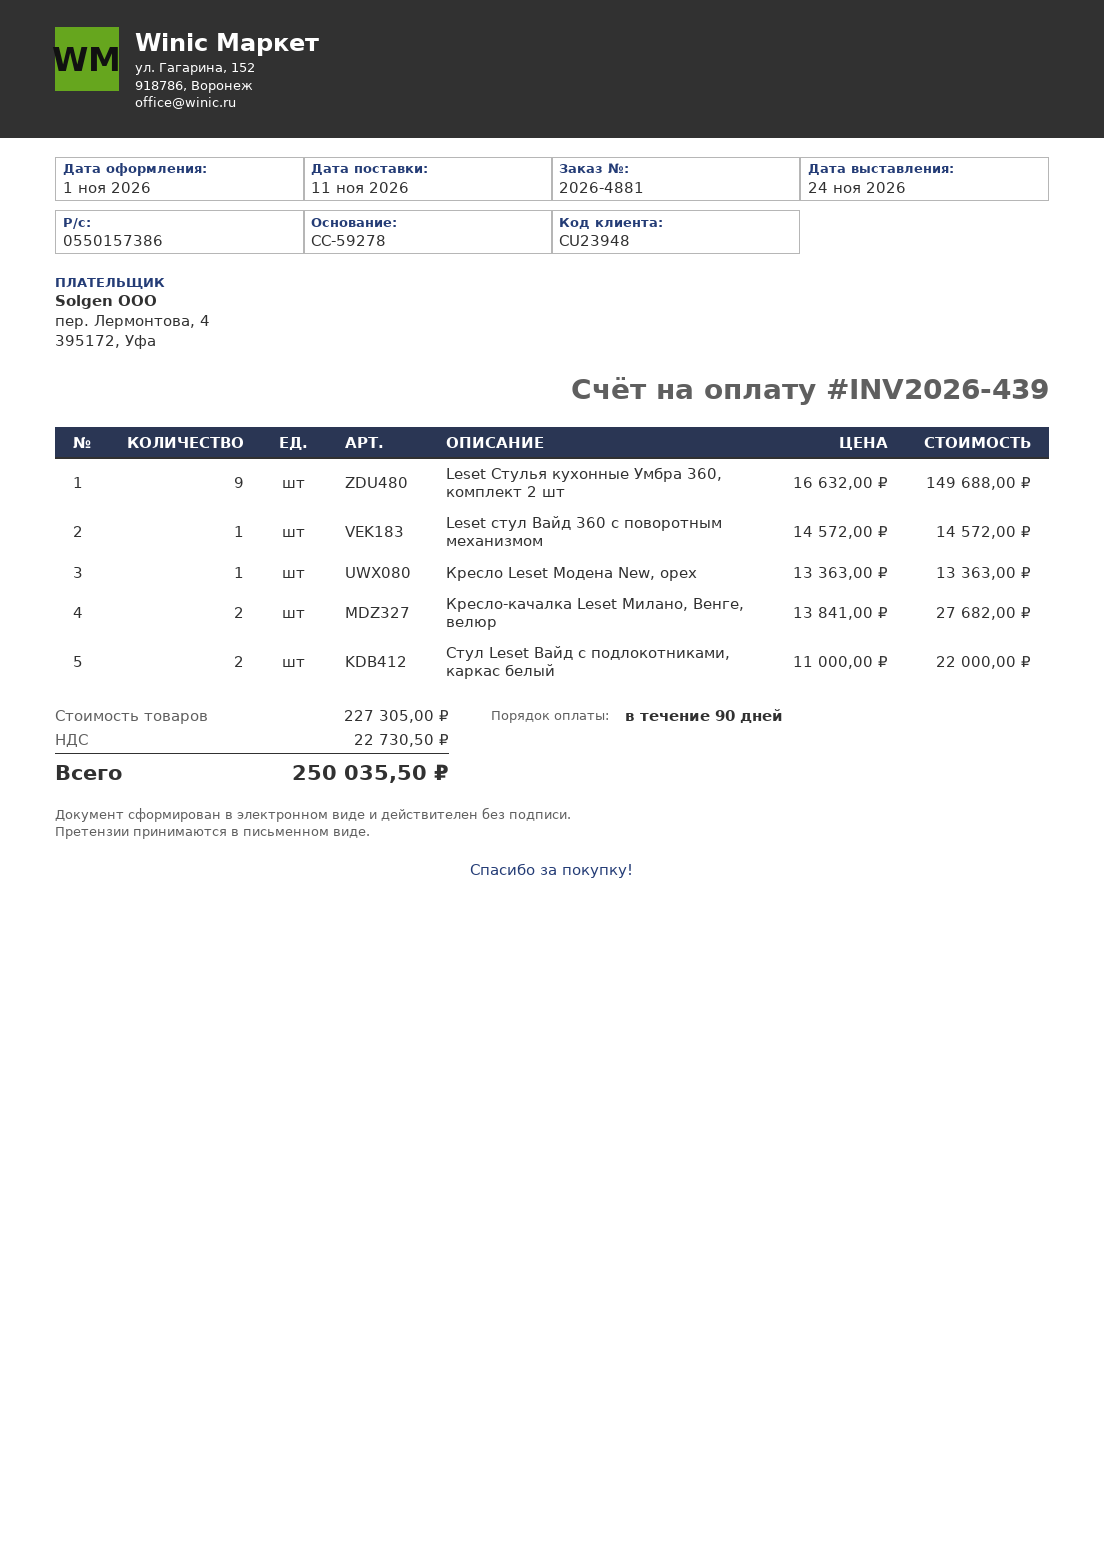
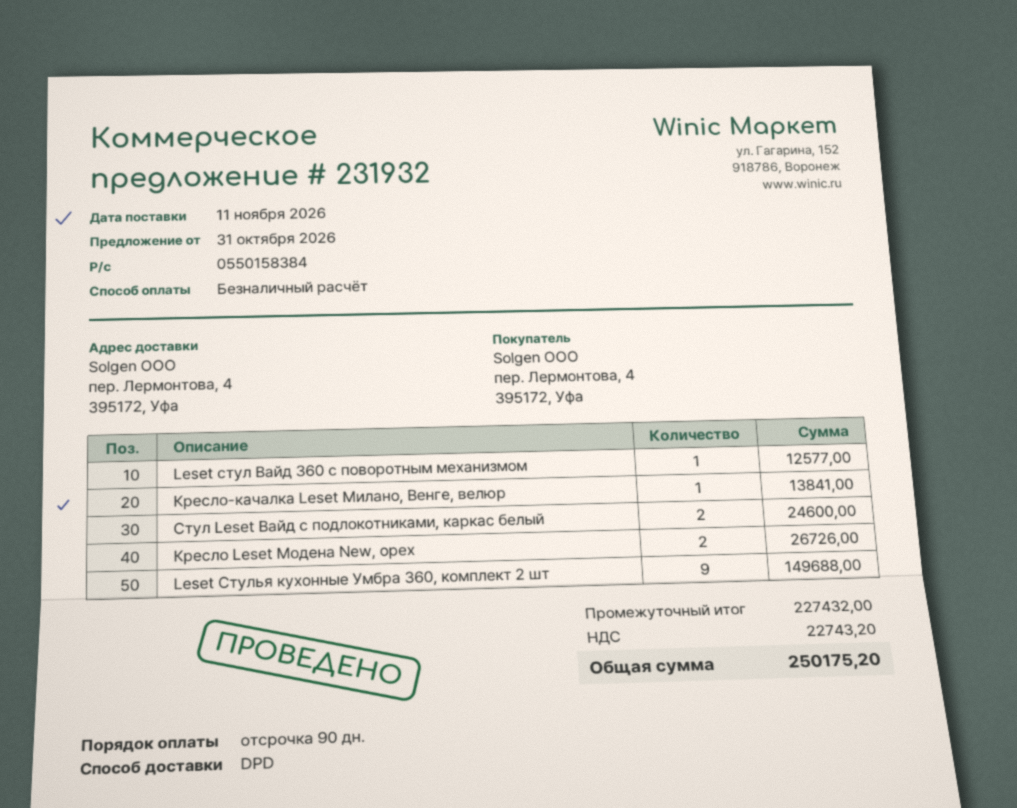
bank account: 0550157386 -> 0550158384
Leset стул Вайд 360 с поворотным механизмом: 1 for 14572.00 -> 1 for 12577.00
Кресло Leset Модена New, орех: 1 for 13363.00 -> 2 for 26726.00
Кресло-качалка Leset Милано, Венге, велюр: 2 for 27682.00 -> 1 for 13841.00
Стул Leset Вайд с подлокотниками, каркас белый: 2 for 22000.00 -> 2 for 24600.00
subtotal: 227305.00 -> 227432.00
tax: 22730.50 -> 22743.20
total: 250035.50 -> 250175.20

